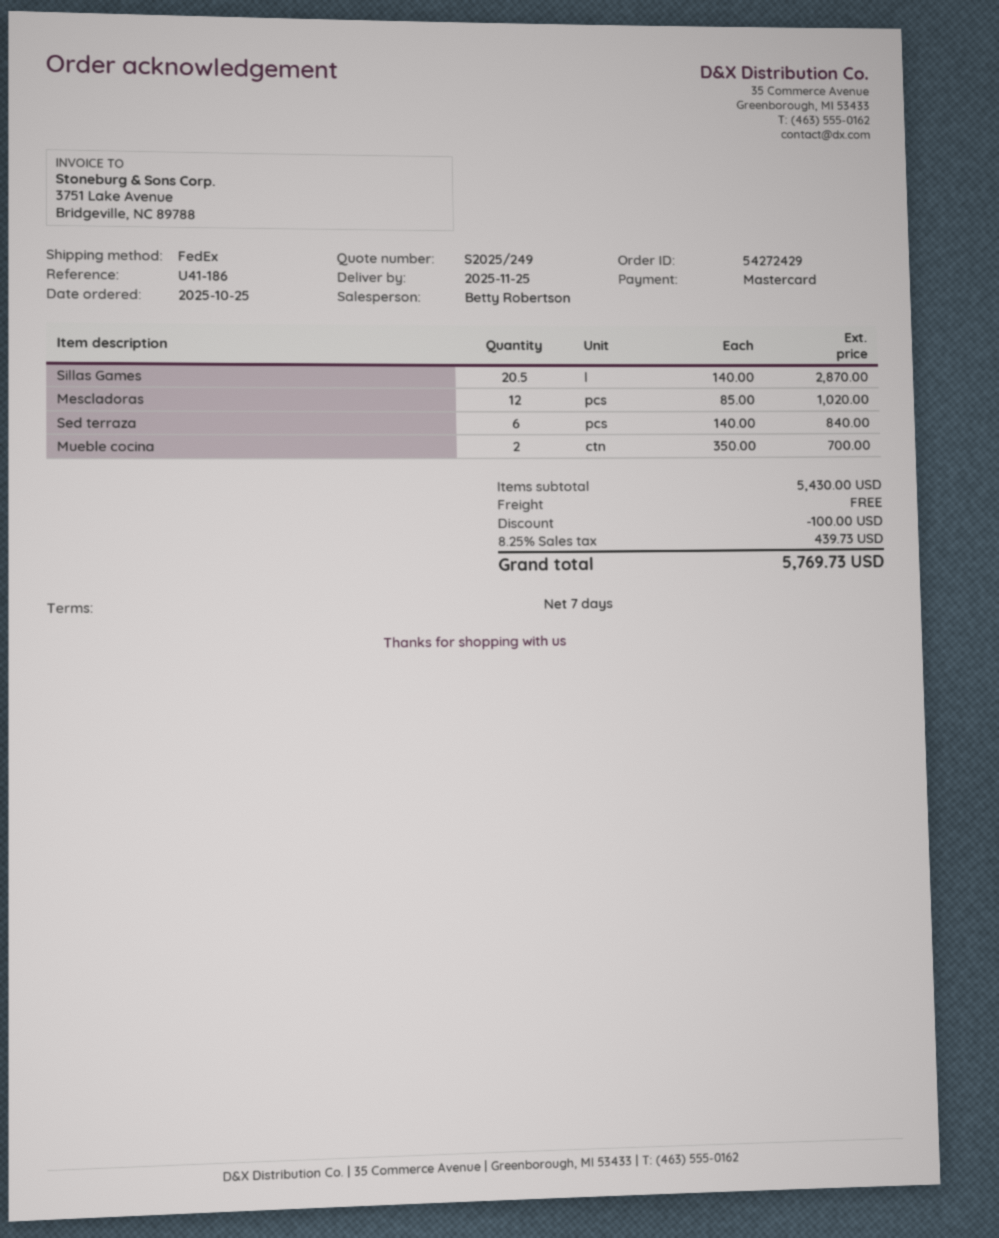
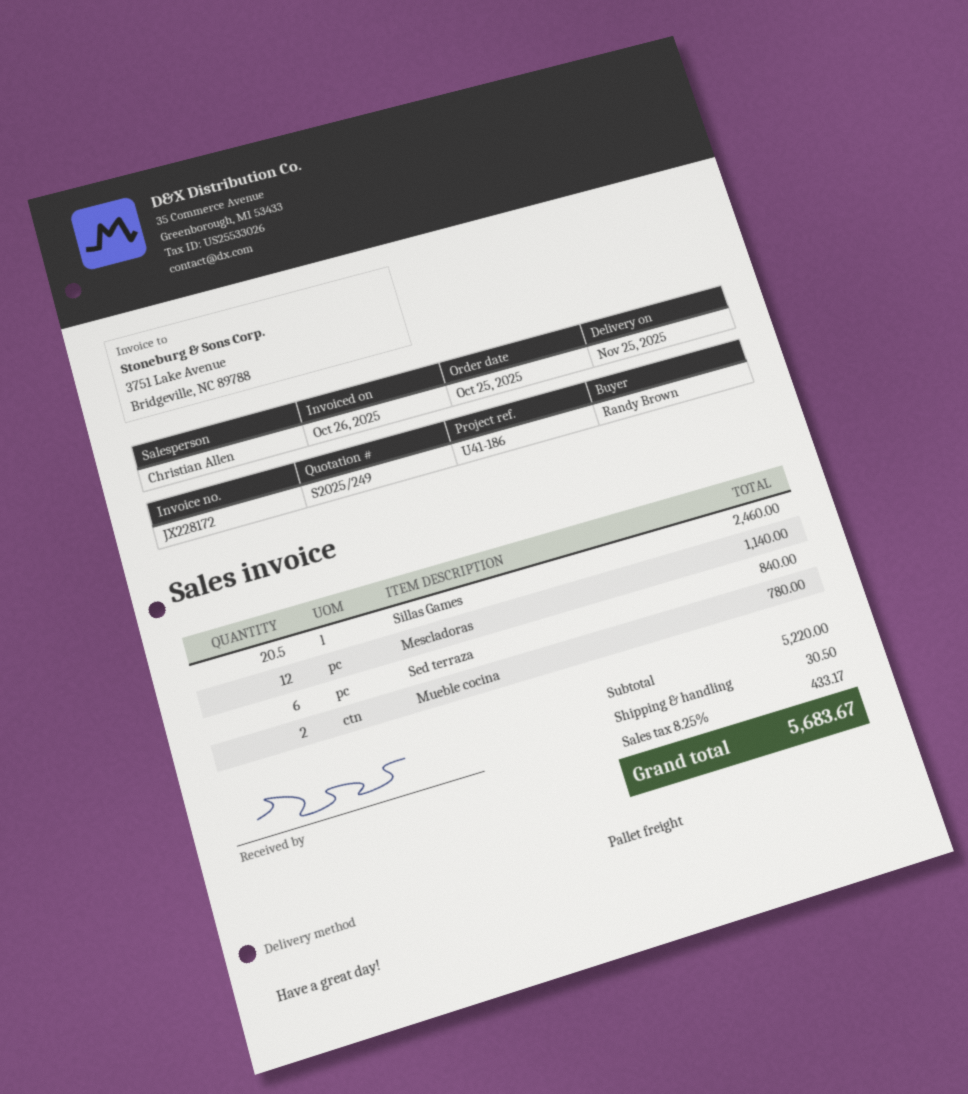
sales rep: Betty Robertson -> Christian Allen
shipping method: FedEx -> pallet freight
Sillas Games: 20.5 for 2870.00 -> 20.5 for 2460.00
Mescladoras: 12 for 1020.00 -> 12 for 1140.00
Mueble cocina: 2 for 700.00 -> 2 for 780.00
subtotal: 5430.00 -> 5220.00
discount: 100.00 -> none
shipping: 0.00 -> 30.50
tax: 8.25% = 439.73 -> 8.25% = 433.17
total: 5769.73 -> 5683.67

